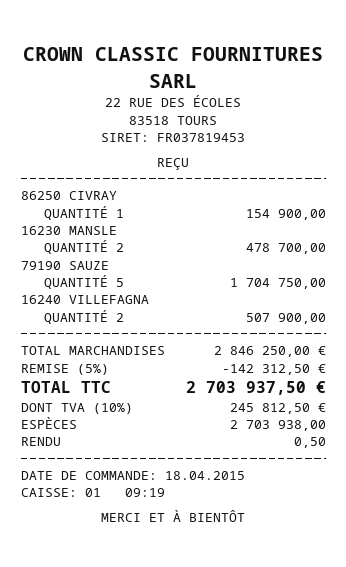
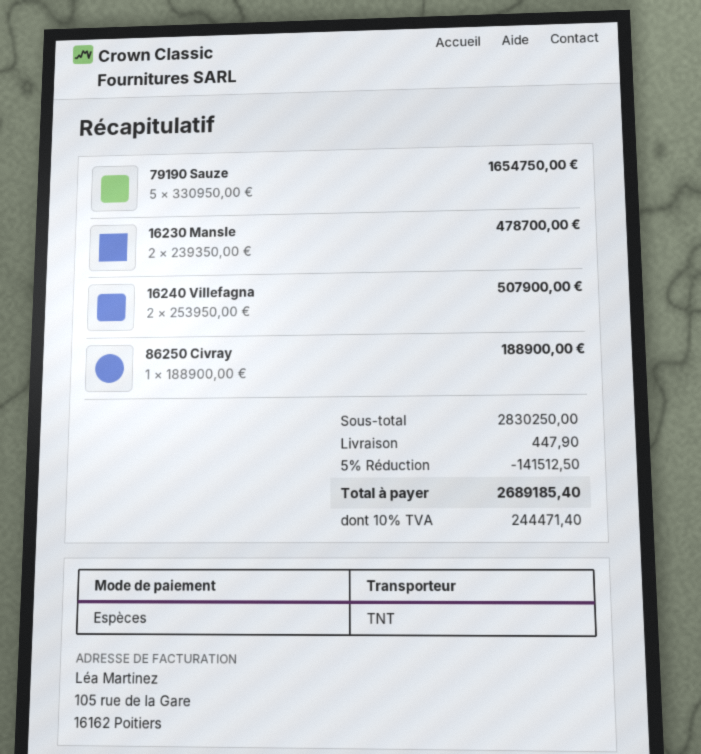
86250 CIVRAY: 1 for 154900.00 -> 1 for 188900.00
79190 SAUZE: 5 for 1704750.00 -> 5 for 1654750.00
subtotal: 2846250.00 -> 2830250.00
discount: 5% = 142312.50 -> 5% = 141512.50
shipping: none -> 447.90
tax: 10% = 245812.50 -> 10% = 244471.40
total: 2703937.50 -> 2689185.40

